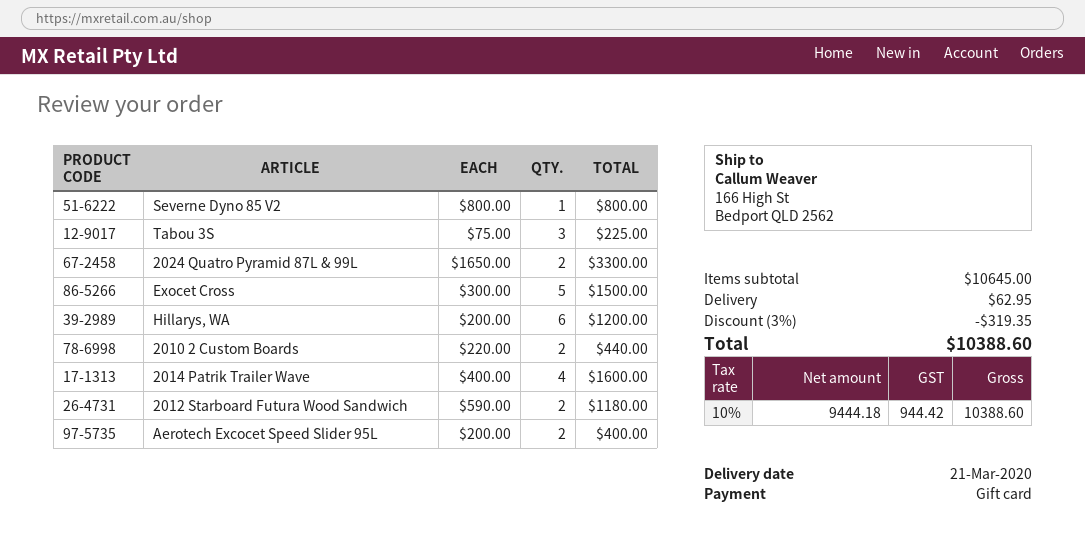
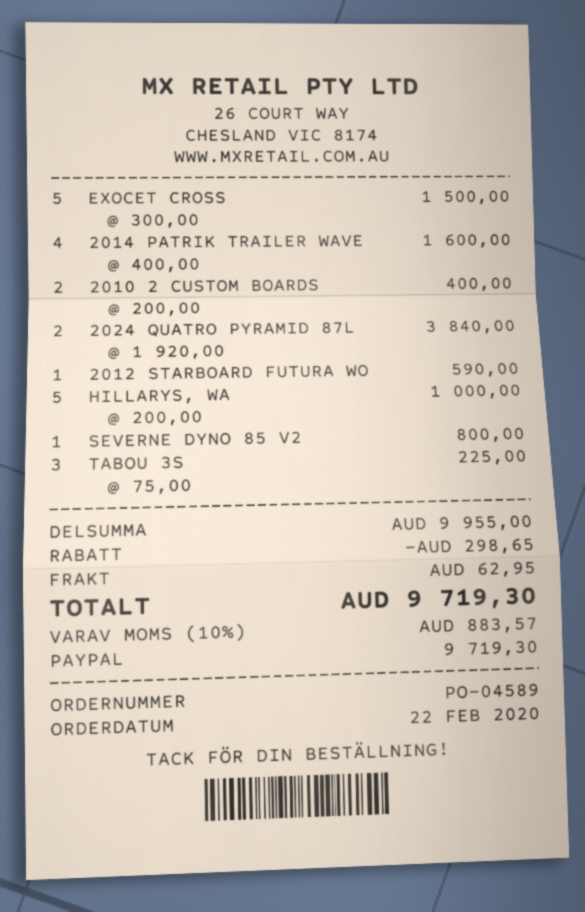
payment method: gift card -> PayPal
2024 Quatro Pyramid 87L & 99L: 2 x 1650.00 = 3300.00 -> 2 x 1920.00 = 3840.00
Hillarys, WA: 6 x 200.00 = 1200.00 -> 5 x 200.00 = 1000.00
2010 2 Custom Boards: 2 x 220.00 = 440.00 -> 2 x 200.00 = 400.00
2012 Starboard Futura Wood Sandwich: 2 x 590.00 = 1180.00 -> 1 x 590.00 = 590.00
Aerotech Excocet Speed Slider 95L: 2 x 200.00 = 400.00 -> none
subtotal: 10645.00 -> 9955.00
discount: 319.35 -> 298.65
tax: 10% = 944.42 -> 10% = 883.57
total: 10388.60 -> 9719.30

